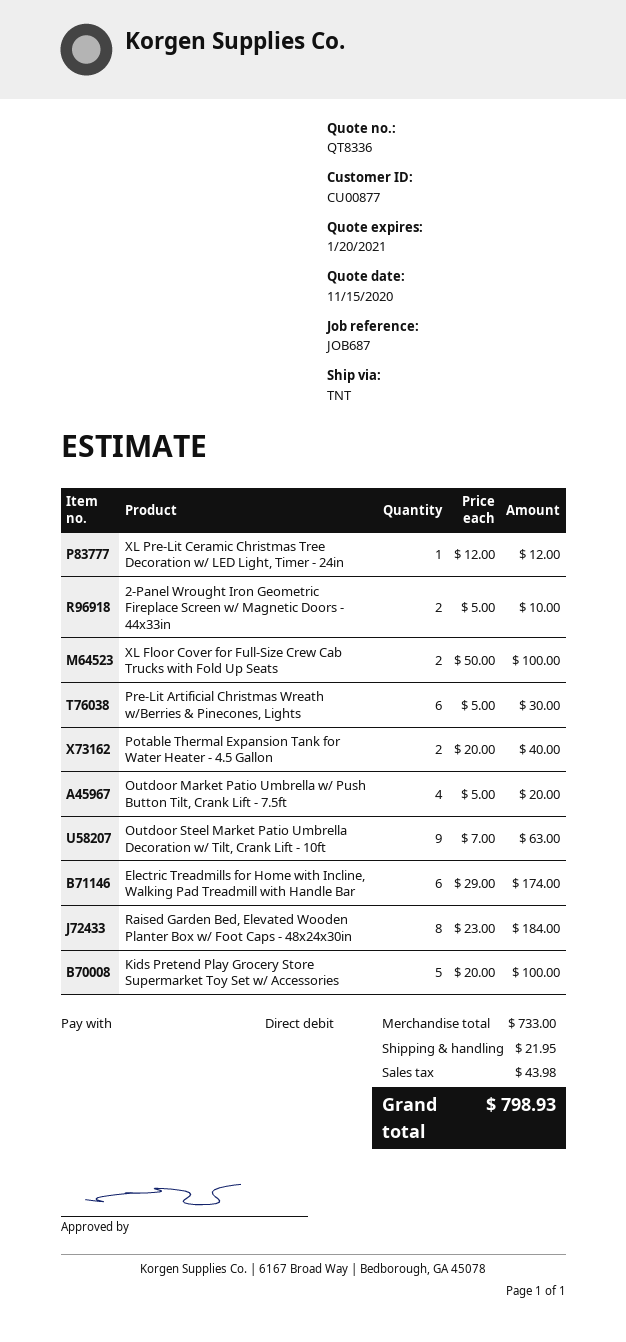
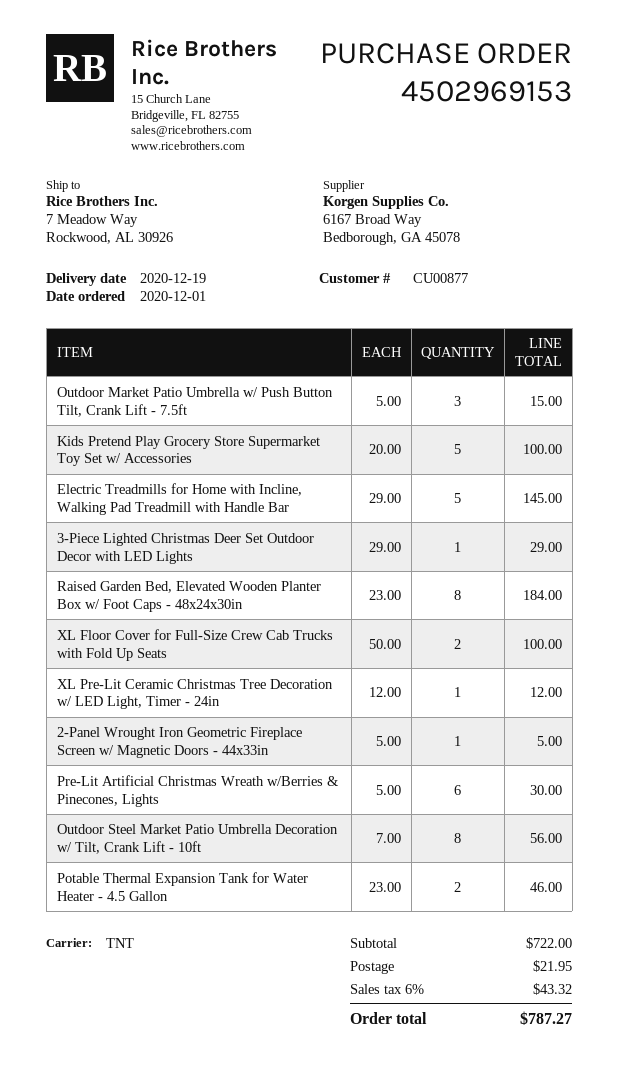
2-Panel Wrought Iron Geometric Fireplace Screen w/ Magnetic Doors - 44x33in: 2 x 5.00 = 10.00 -> 1 x 5.00 = 5.00
Potable Thermal Expansion Tank for Water Heater - 4.5 Gallon: 2 x 20.00 = 40.00 -> 2 x 23.00 = 46.00
Outdoor Market Patio Umbrella w/ Push Button Tilt, Crank Lift - 7.5ft: 4 x 5.00 = 20.00 -> 3 x 5.00 = 15.00
Outdoor Steel Market Patio Umbrella Decoration w/ Tilt, Crank Lift - 10ft: 9 x 7.00 = 63.00 -> 8 x 7.00 = 56.00
Electric Treadmills for Home with Incline, Walking Pad Treadmill with Handle Bar: 6 x 29.00 = 174.00 -> 5 x 29.00 = 145.00
3-Piece Lighted Christmas Deer Set Outdoor Decor with LED Lights: none -> 1 x 29.00 = 29.00
subtotal: 733.00 -> 722.00
tax: 43.98 -> 43.32
total: 798.93 -> 787.27

